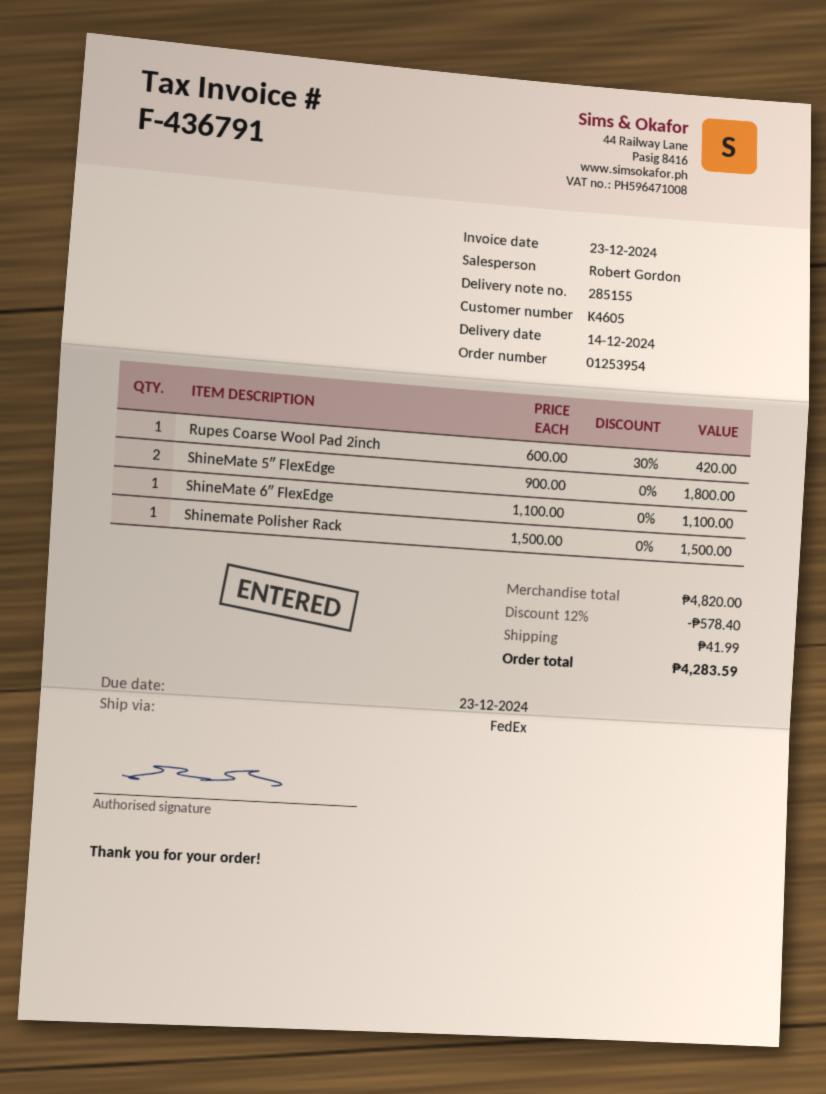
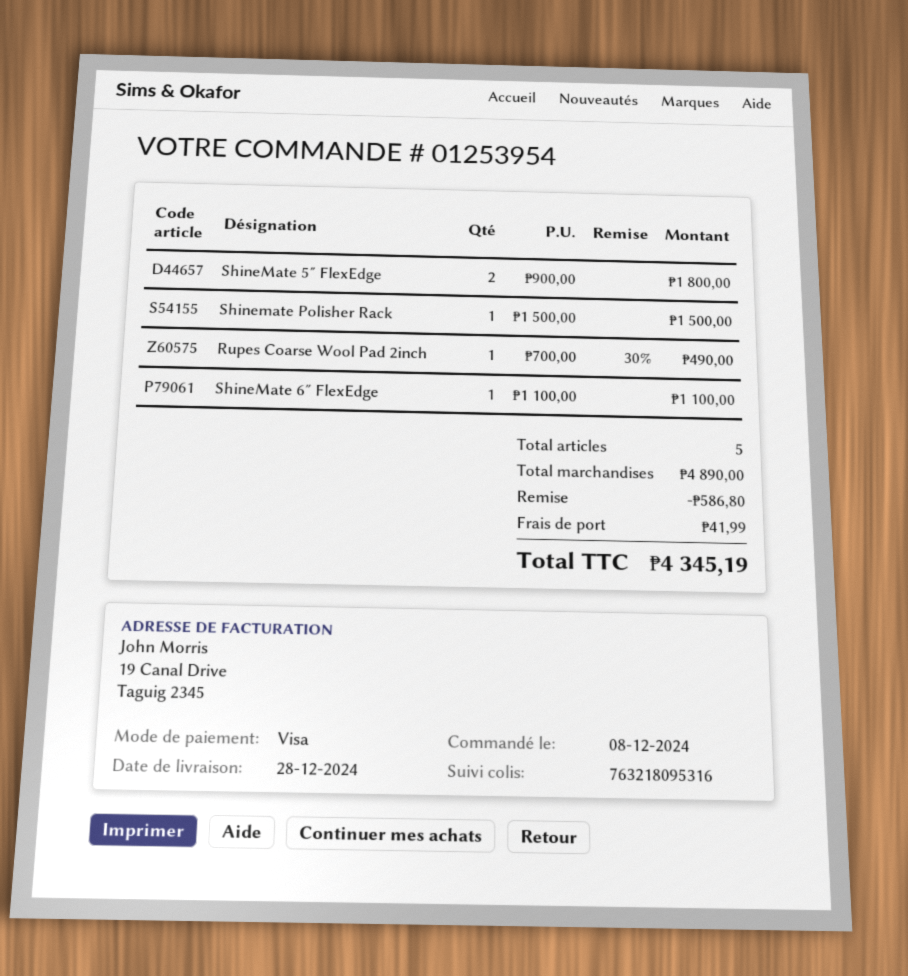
delivery date: 2024-12-14 -> 2024-12-28
Rupes Coarse Wool Pad 2inch: 1 x 600.00 - 30% = 420.00 -> 1 x 700.00 - 30% = 490.00
subtotal: 4820.00 -> 4890.00
discount: 578.40 -> 586.80
total: 4283.59 -> 4345.19

